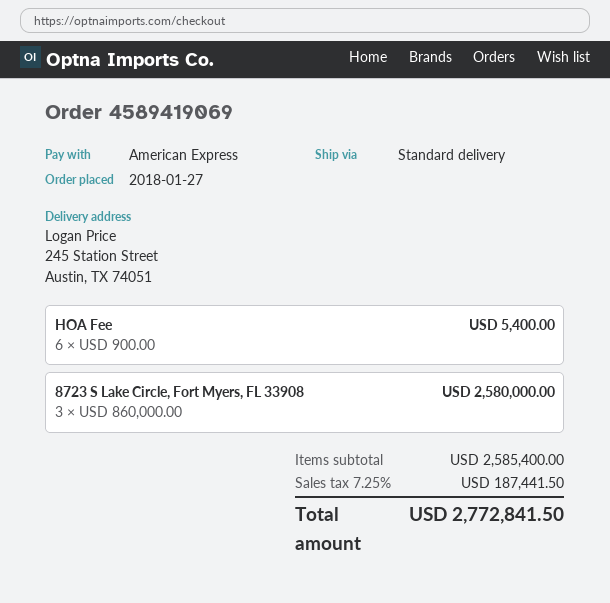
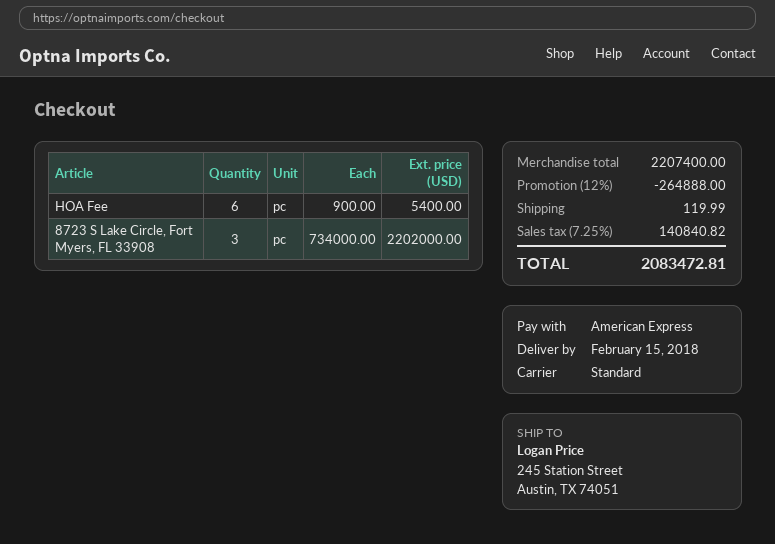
8723 S Lake Circle, Fort Myers, FL 33908: 3 x 860000.00 = 2580000.00 -> 3 x 734000.00 = 2202000.00
subtotal: 2585400.00 -> 2207400.00
discount: none -> 12% = 264888.00
shipping: none -> 119.99
tax: 7.25% = 187441.50 -> 7.25% = 140840.82
total: 2772841.50 -> 2083472.81

